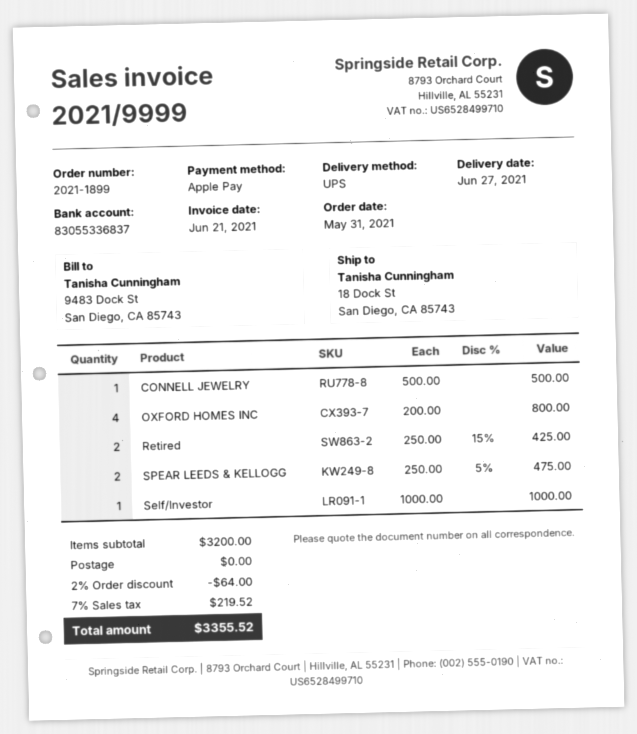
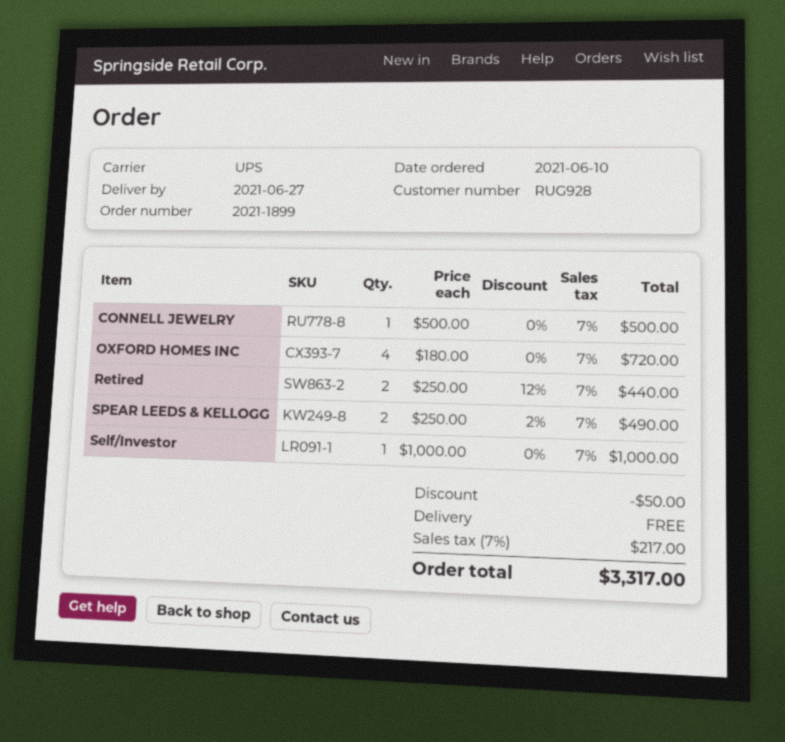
order date: 2021-05-31 -> 2021-06-10
OXFORD HOMES INC: 4 x 200.00 = 800.00 -> 4 x 180.00 = 720.00
Retired: 2 x 250.00 - 15% = 425.00 -> 2 x 250.00 - 12% = 440.00
SPEAR LEEDS & KELLOGG: 2 x 250.00 - 5% = 475.00 -> 2 x 250.00 - 2% = 490.00
discount: 64.00 -> 50.00
tax: 7% = 219.52 -> 7% = 217.00
total: 3355.52 -> 3317.00

